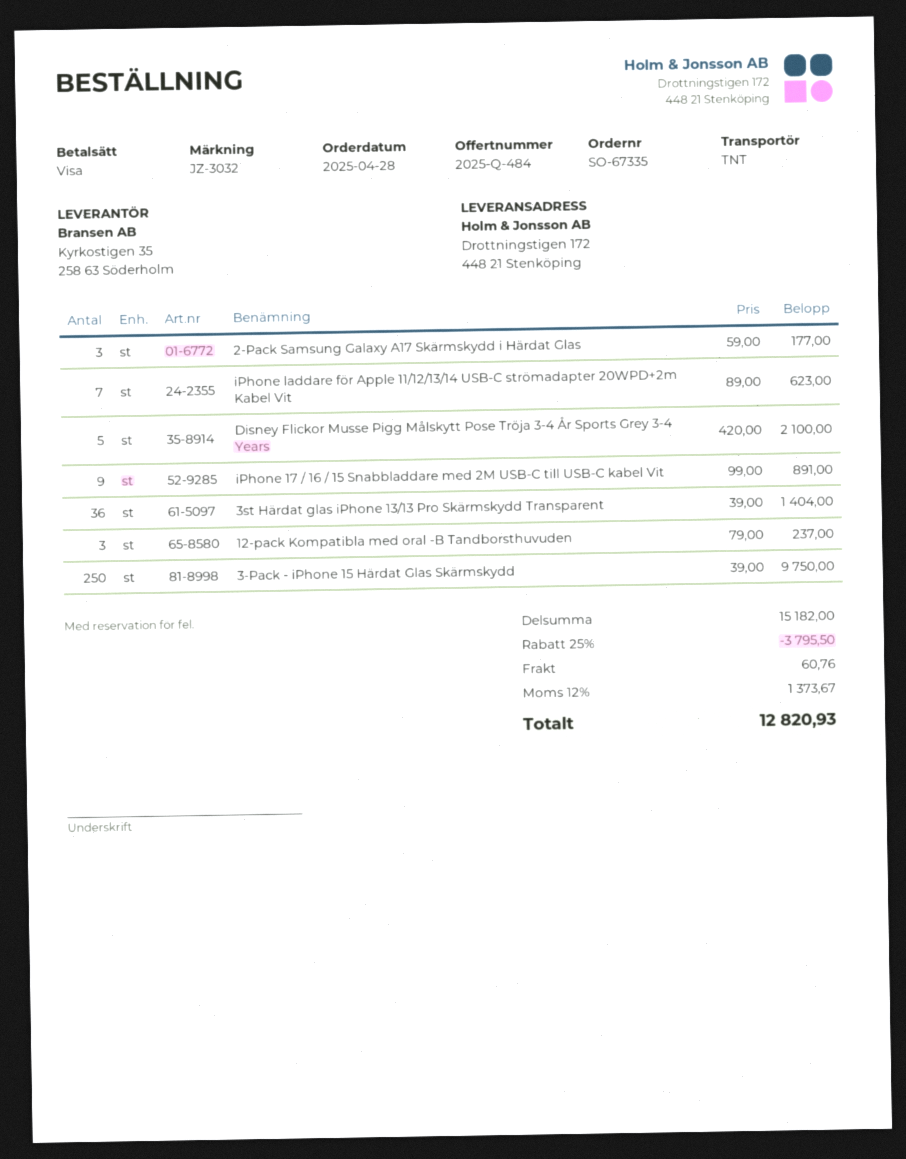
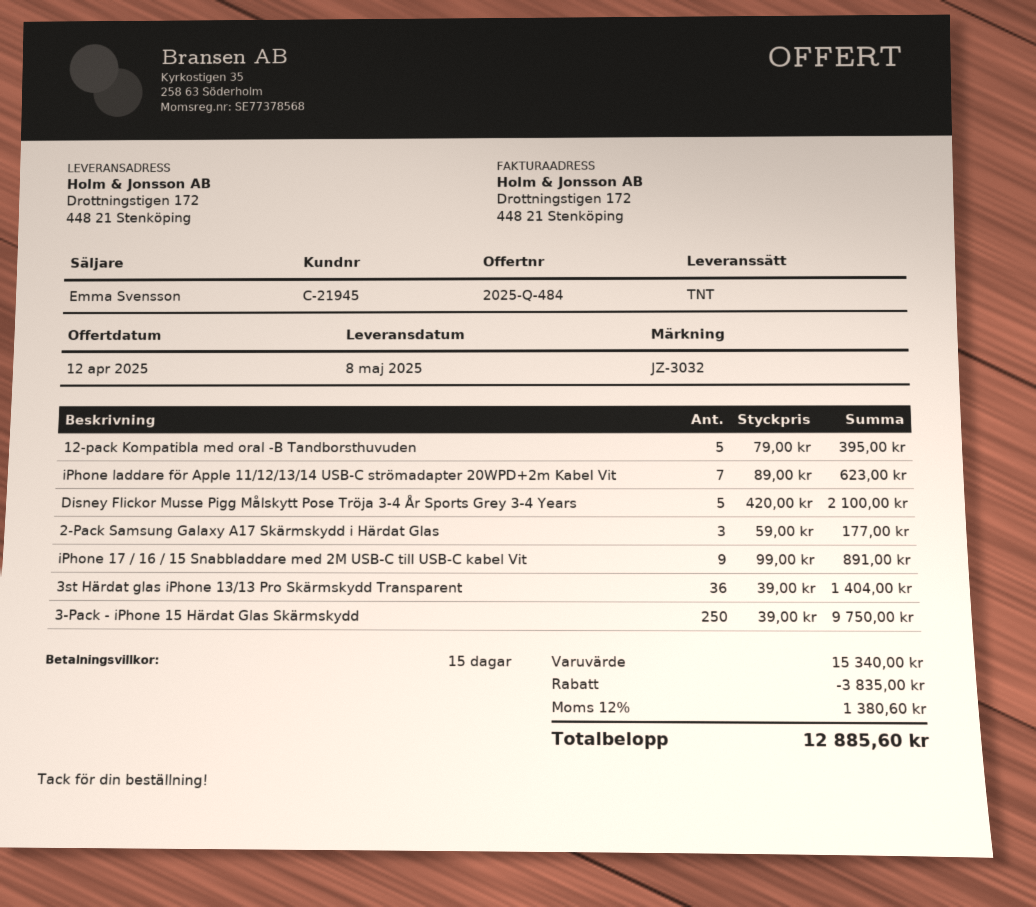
12-pack Kompatibla med oral -B Tandborsthuvuden: 3 x 79.00 = 237.00 -> 5 x 79.00 = 395.00
subtotal: 15182.00 -> 15340.00
discount: 3795.50 -> 3835.00
shipping: 60.76 -> none
tax: 12% = 1373.67 -> 12% = 1380.60
total: 12820.93 -> 12885.60

